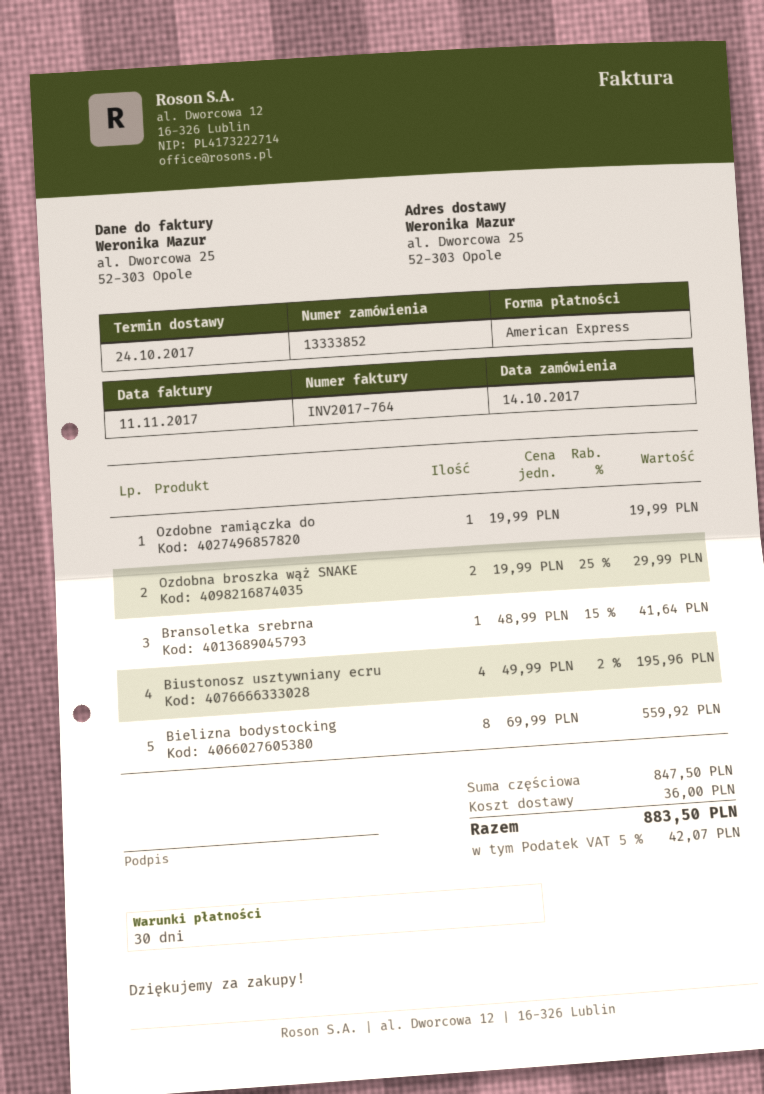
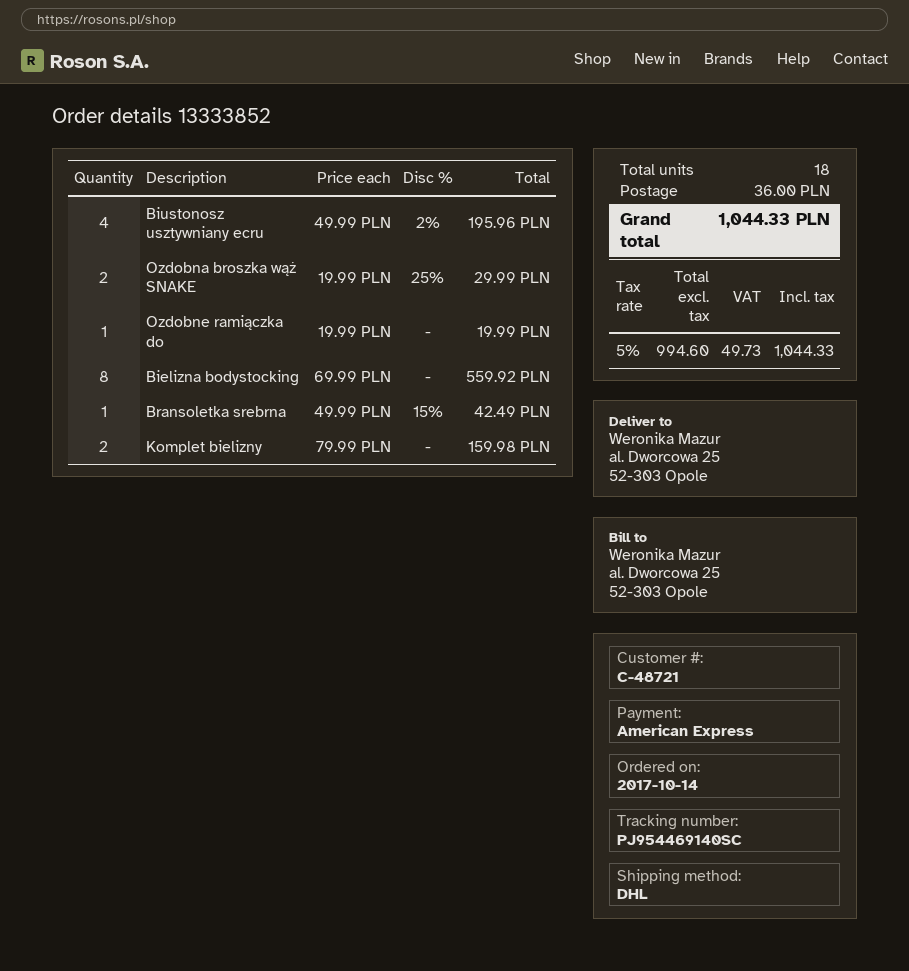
Bransoletka srebrna: 1 x 48.99 - 15% = 41.64 -> 1 x 49.99 - 15% = 42.49
Komplet bielizny: none -> 2 x 79.99 = 159.98
tax: 5% = 42.07 -> 5% = 49.73
total: 883.50 -> 1044.33

